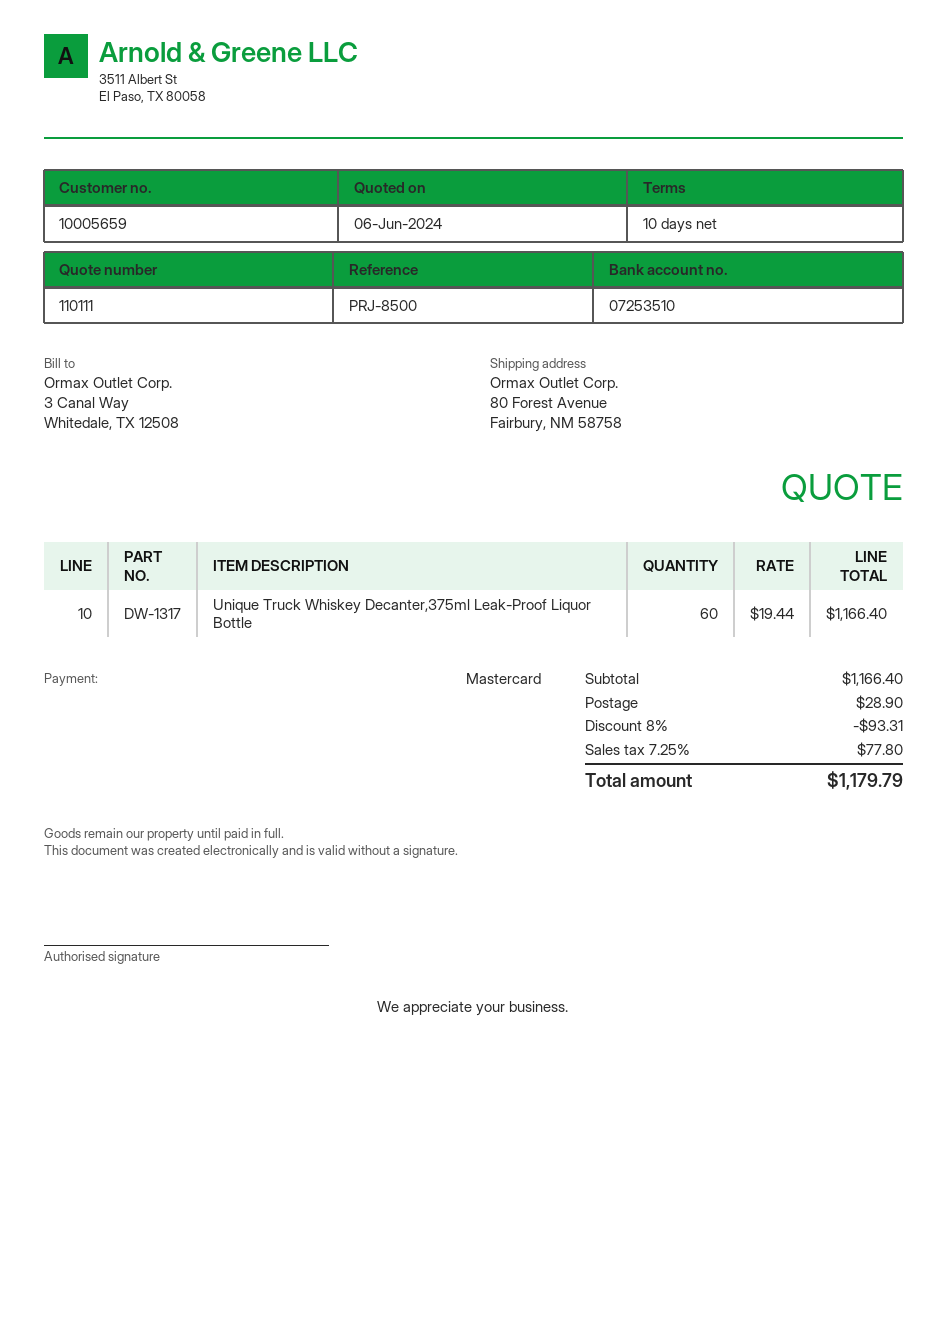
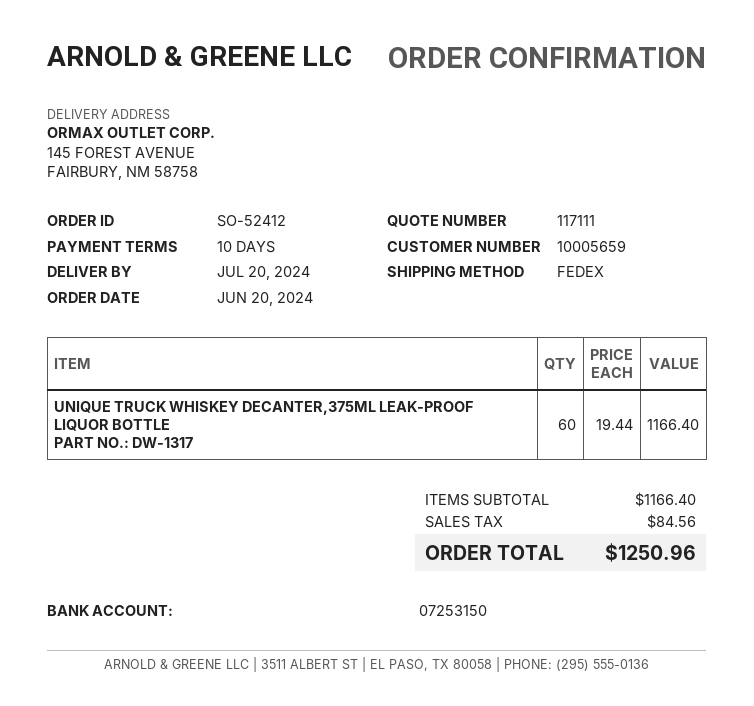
quote number: 110111 -> 117111
bank account: 07253510 -> 07253150
ship to: 80 Forest Avenue, Fairbury, NM 58758 -> 145 FOREST AVENUE, FAIRBURY, NM 58758
discount: 8% = 93.31 -> none
shipping: 28.90 -> none
tax: 77.80 -> 84.56
total: 1179.79 -> 1250.96

